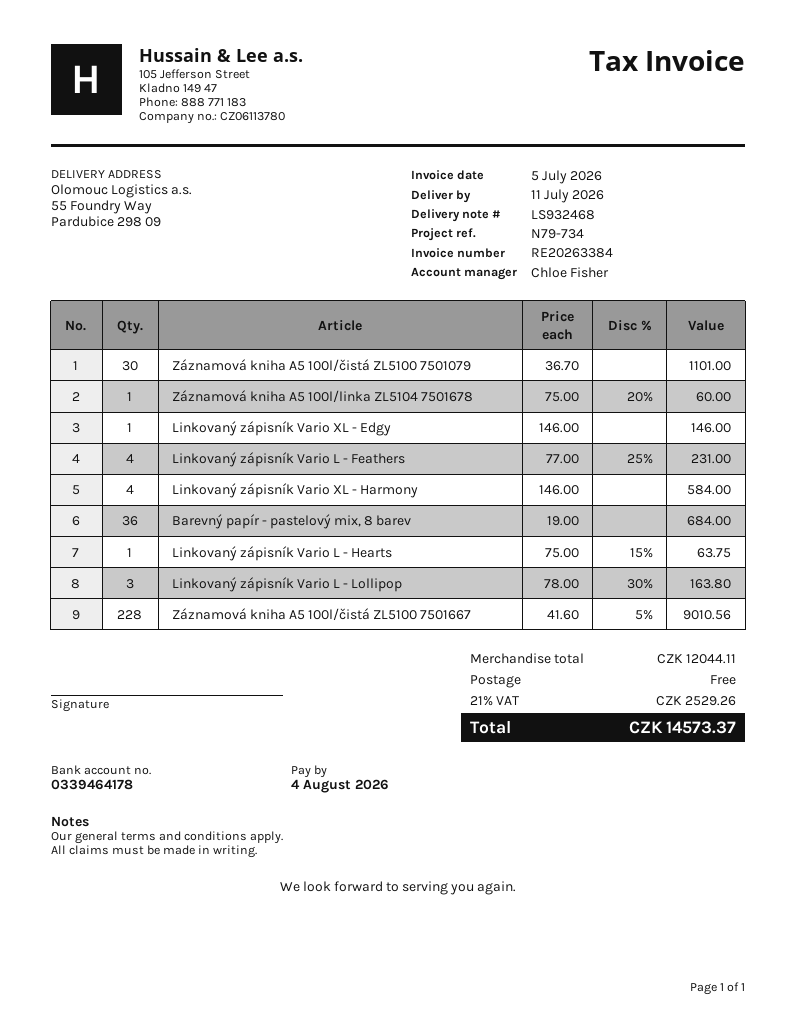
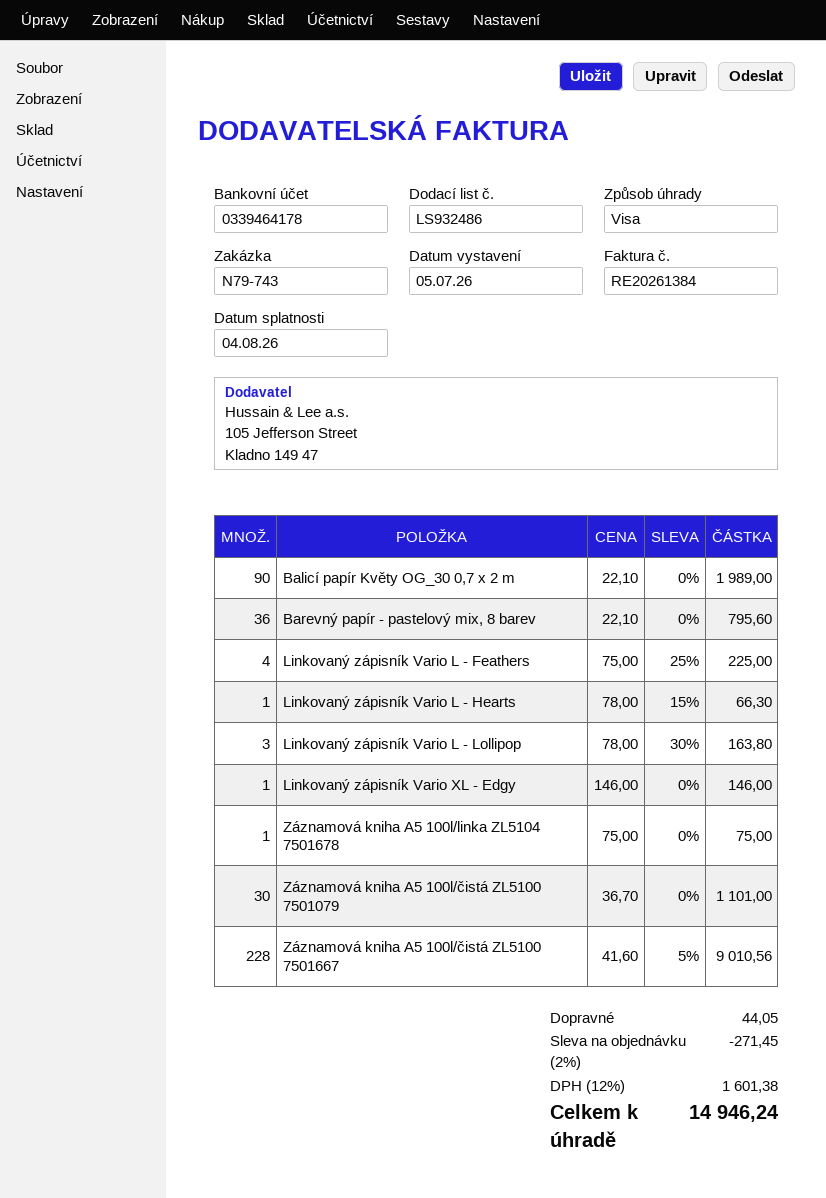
delivery note number: LS932468 -> LS932486
invoice number: RE20263384 -> RE20261384
reference: N79-734 -> N79-743
Záznamová kniha A5 100l/linka ZL5104 7501678: 1 x 75.00 - 20% = 60.00 -> 1 x 75.00 = 75.00
Linkovaný zápisník Vario L - Feathers: 4 x 77.00 - 25% = 231.00 -> 4 x 75.00 - 25% = 225.00
Linkovaný zápisník Vario XL - Harmony: 4 x 146.00 = 584.00 -> none
Barevný papír - pastelový mix, 8 barev: 36 x 19.00 = 684.00 -> 36 x 22.10 = 795.60
Linkovaný zápisník Vario L - Hearts: 1 x 75.00 - 15% = 63.75 -> 1 x 78.00 - 15% = 66.30
Balicí papír Květy OG_30 0,7 x 2 m: none -> 90 x 22.10 = 1989.00
discount: none -> 2% = 271.45
shipping: 0.00 -> 44.05
tax: 21% = 2529.26 -> 12% = 1601.38
total: 14573.37 -> 14946.24

